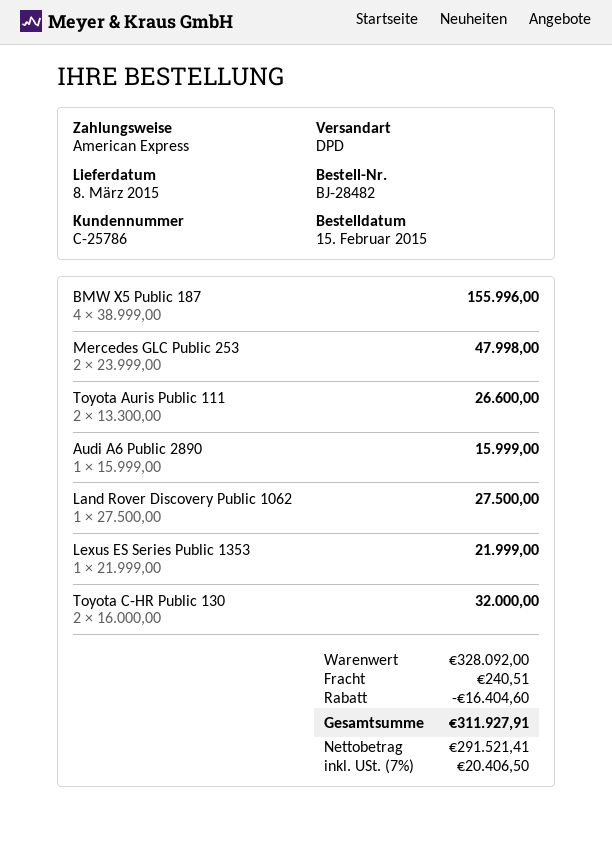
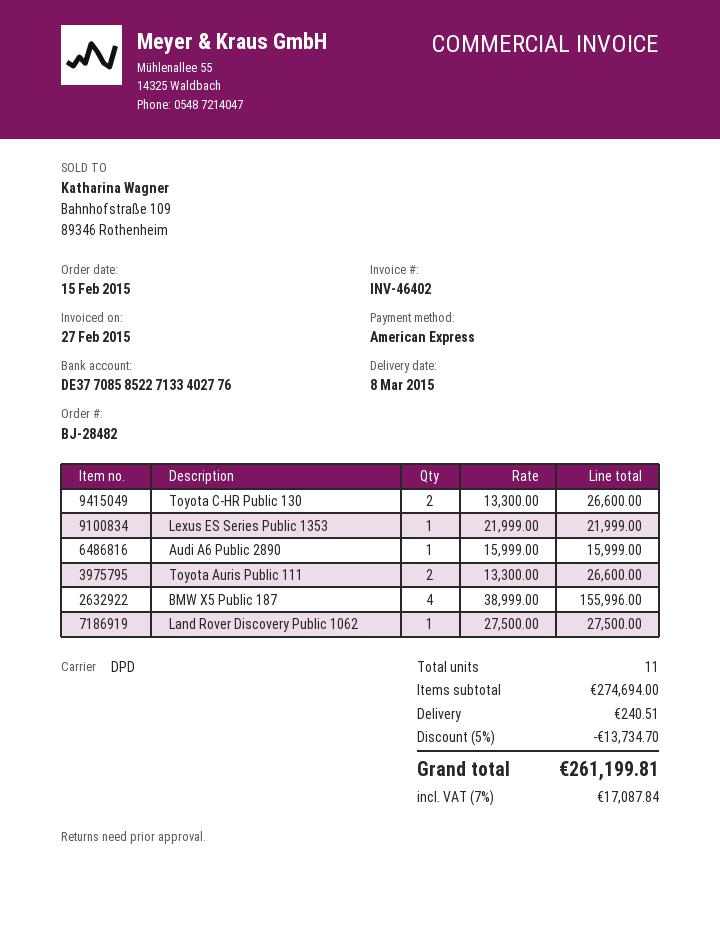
Mercedes GLC Public 253: 2 x 23999.00 = 47998.00 -> none
Toyota C-HR Public 130: 2 x 16000.00 = 32000.00 -> 2 x 13300.00 = 26600.00
subtotal: 328092.00 -> 274694.00
discount: 16404.60 -> 13734.70
tax: 7% = 20406.50 -> 7% = 17087.84
total: 311927.91 -> 261199.81

